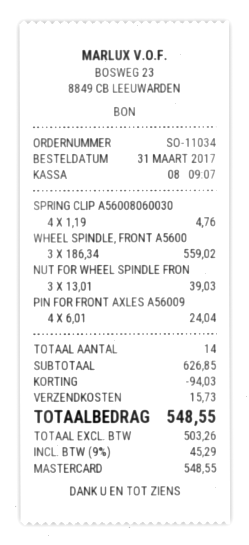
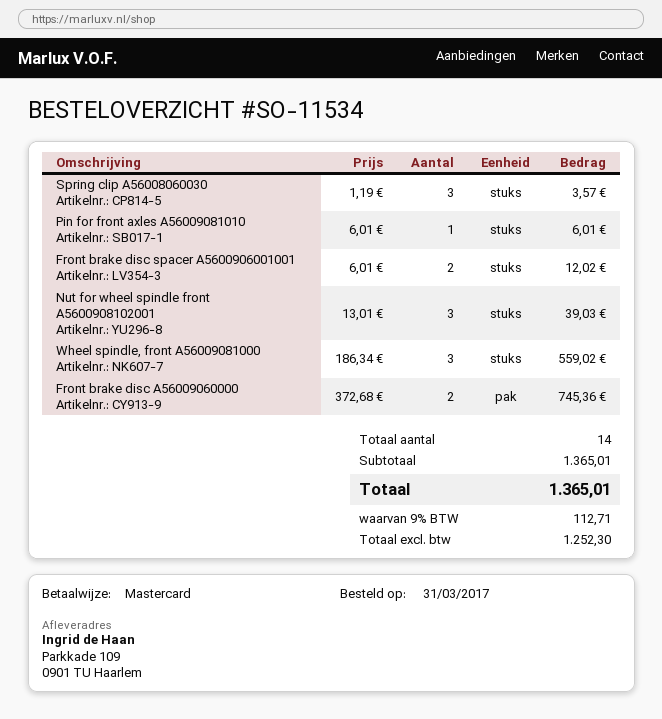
order number: SO-11034 -> SO-11534
SPRING CLIP A56008060030: 4 x 1.19 = 4.76 -> 3 x 1.19 = 3.57
PIN FOR FRONT AXLES A56009: 4 x 6.01 = 24.04 -> 1 x 6.01 = 6.01
Front brake disc spacer A5600906001001: none -> 2 x 6.01 = 12.02
Front brake disc A56009060000: none -> 2 x 372.68 = 745.36
subtotal: 626.85 -> 1365.01
discount: 94.03 -> none
shipping: 15.73 -> none
net: 503.26 -> 1252.30
tax: 9% = 45.29 -> 9% = 112.71
total: 548.55 -> 1365.01

